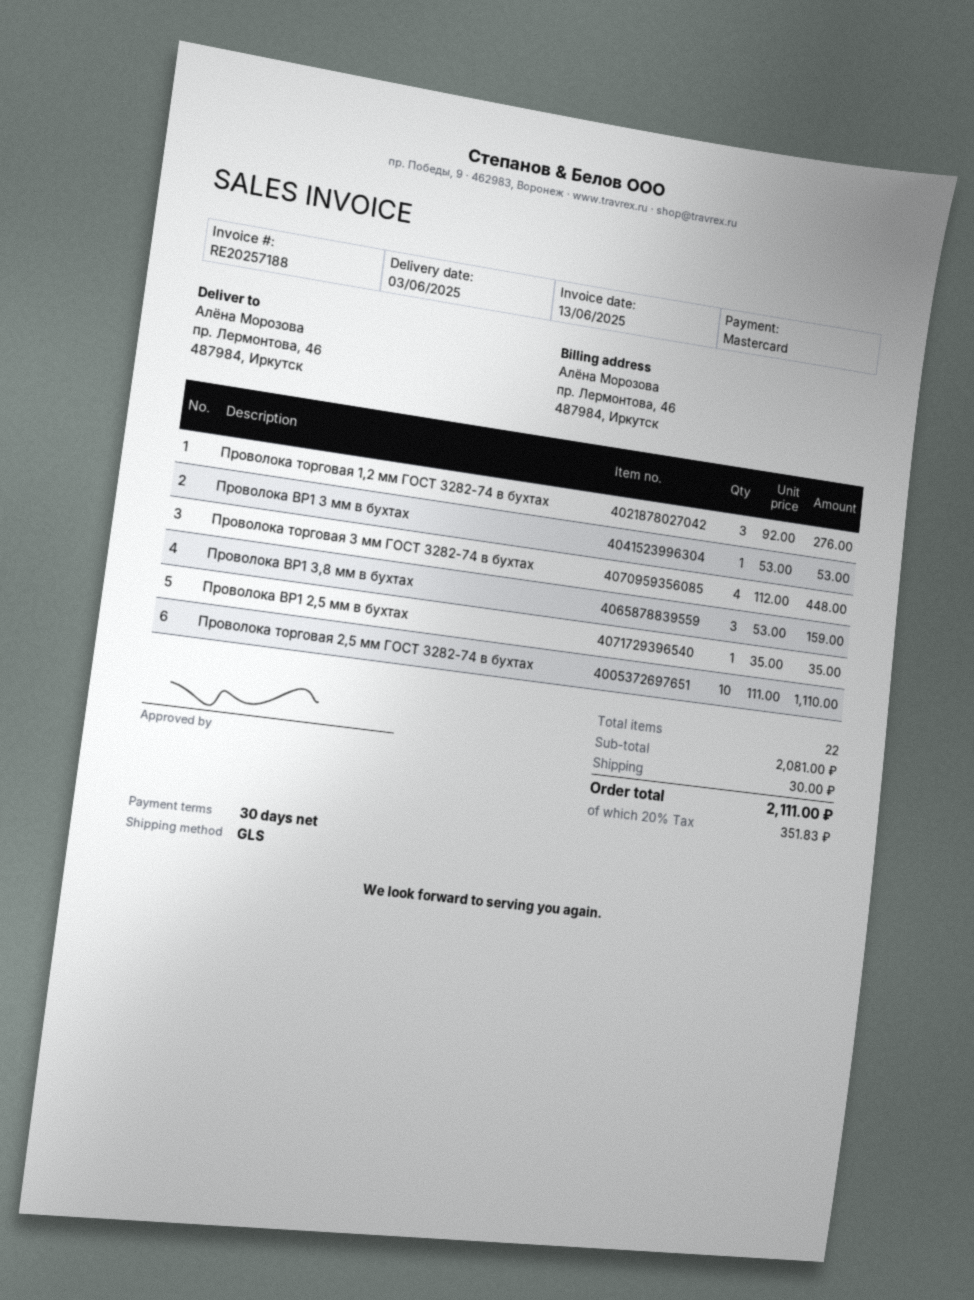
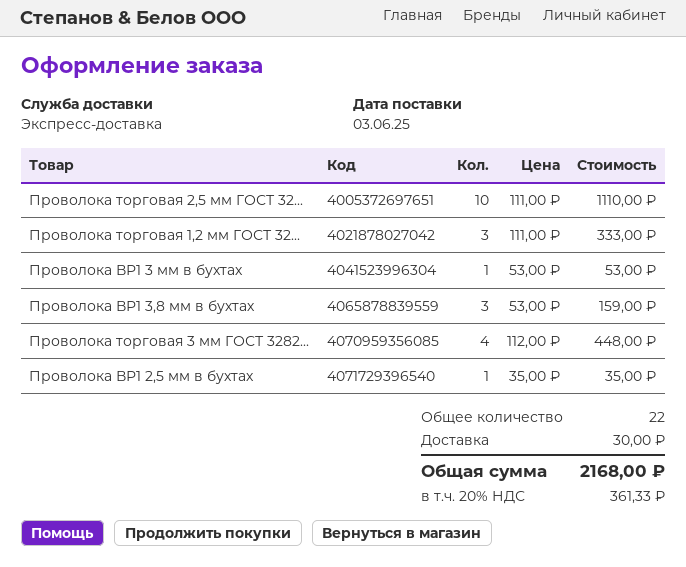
shipping method: GLS -> express
Проволока торговая 1,2 мм ГОСТ 3282-74 в бухтах: 3 x 92.00 = 276.00 -> 3 x 111.00 = 333.00
tax: 20% = 351.83 -> 20% = 361.33
total: 2111.00 -> 2168.00

